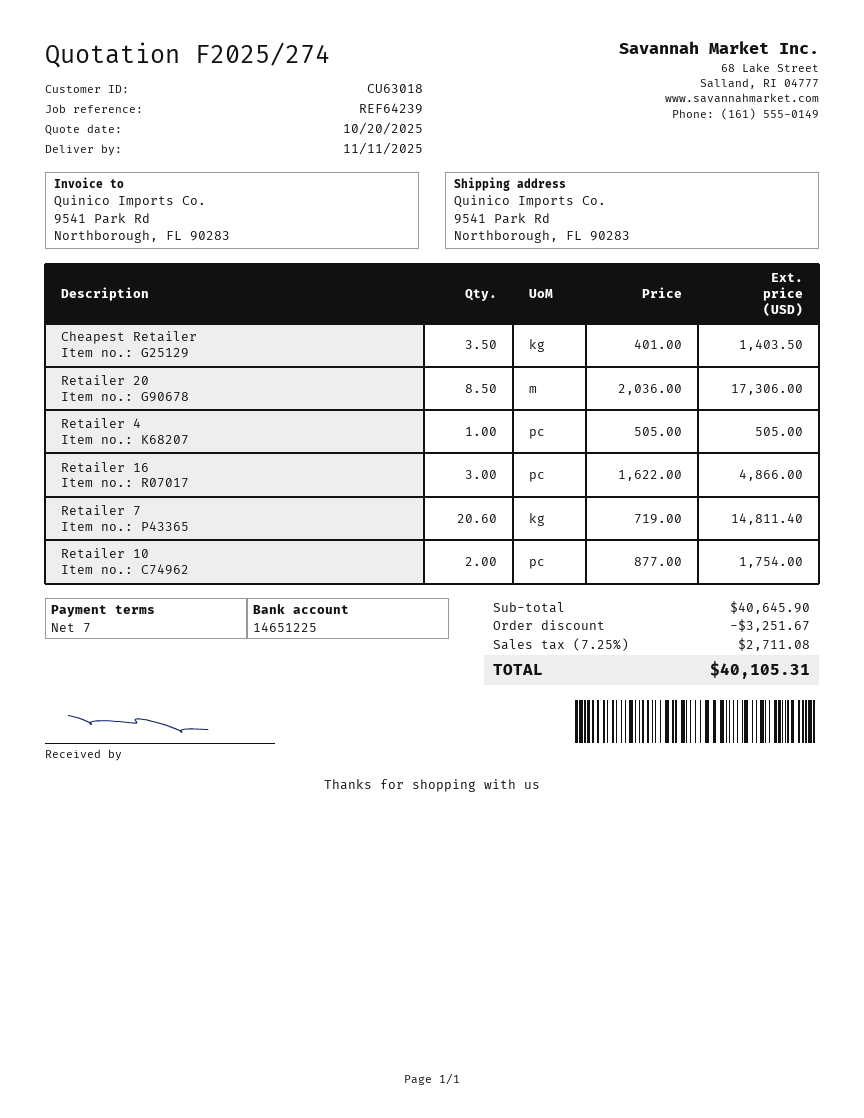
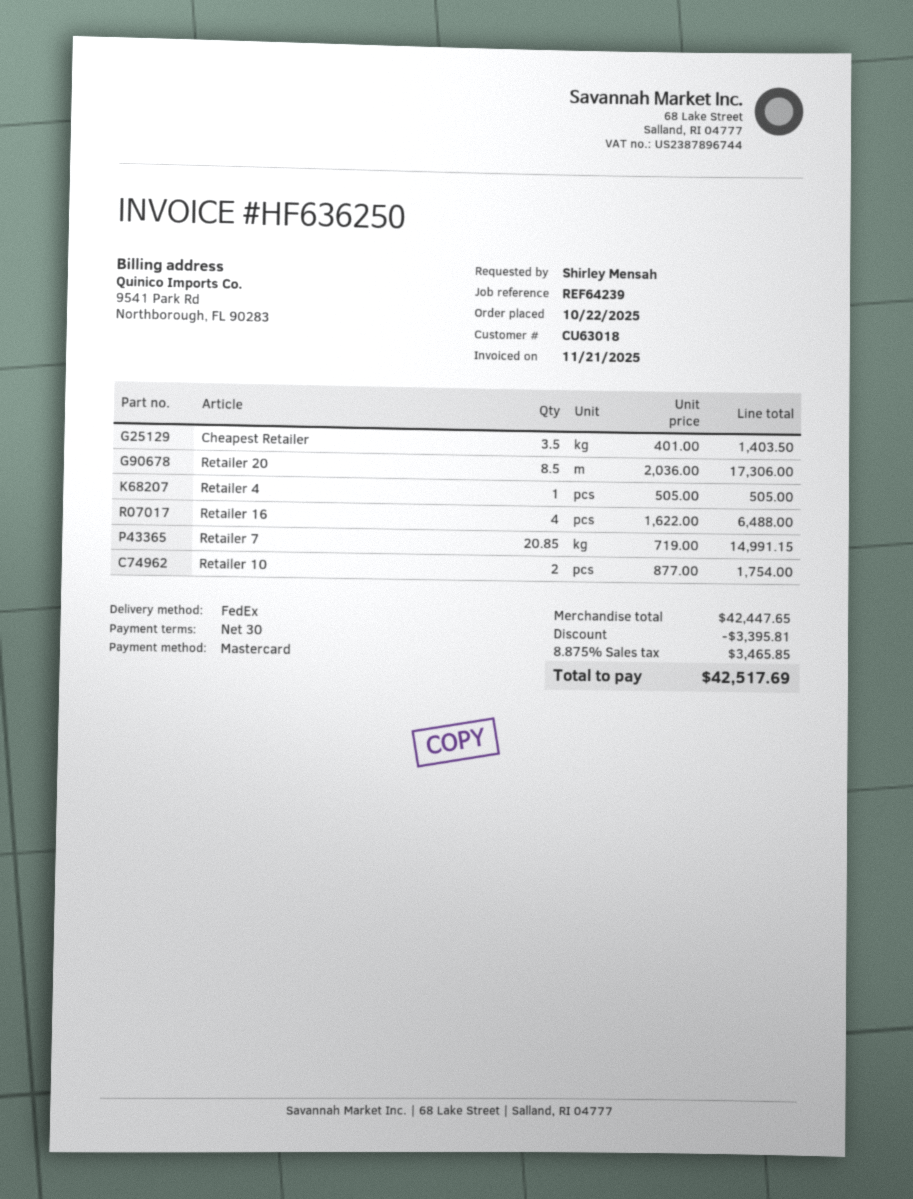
payment terms: 7 days -> 30 days
Retailer 16: 3 x 1622.00 = 4866.00 -> 4 x 1622.00 = 6488.00
Retailer 7: 20.6 x 719.00 = 14811.40 -> 20.85 x 719.00 = 14991.15
subtotal: 40645.90 -> 42447.65
discount: 3251.67 -> 3395.81
tax: 7.25% = 2711.08 -> 8.875% = 3465.85
total: 40105.31 -> 42517.69

